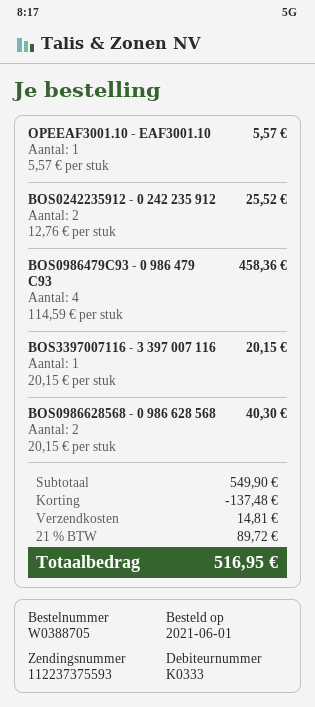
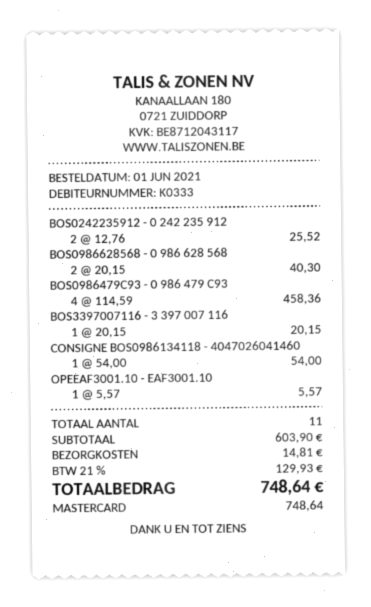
CONSIGNE BOS0986134118 - 4047026041460: none -> 1 x 54.00 = 54.00
subtotal: 549.90 -> 603.90
discount: 137.48 -> none
tax: 21% = 89.72 -> 21% = 129.93
total: 516.95 -> 748.64

